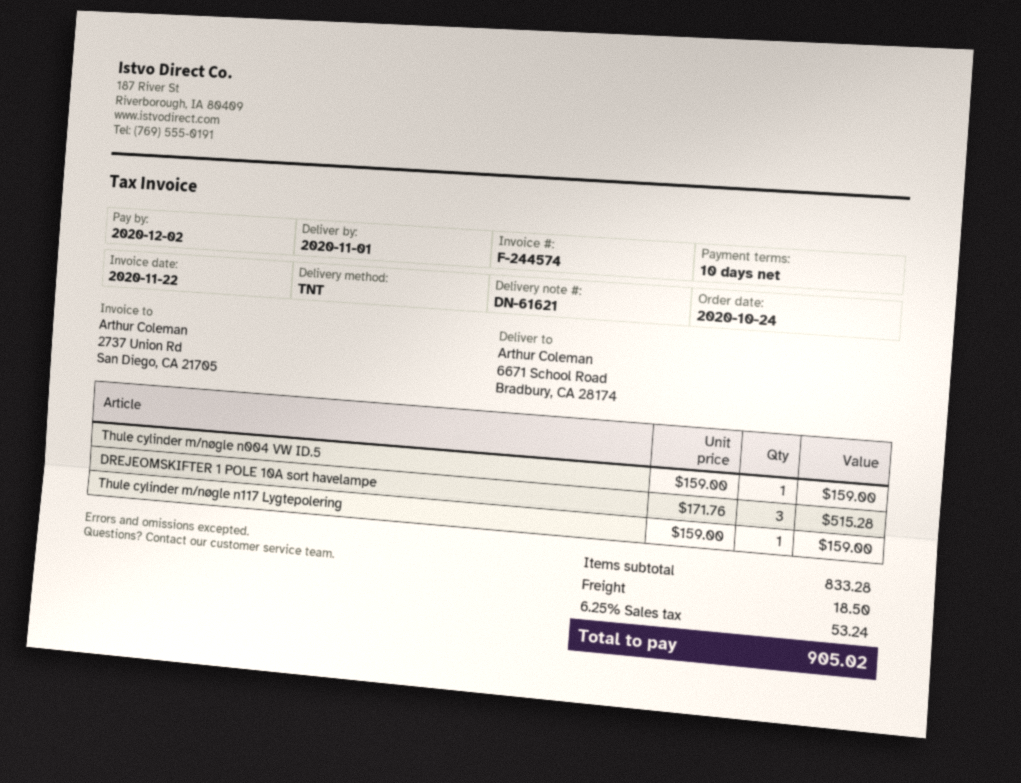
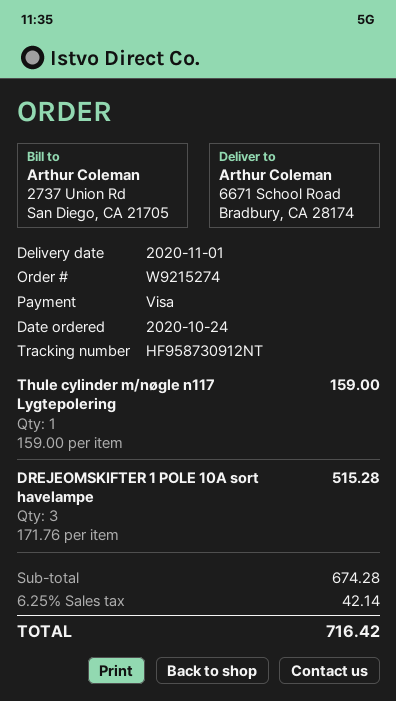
Thule cylinder m/nøgle n004 VW ID.5: 1 x 159.00 = 159.00 -> none
subtotal: 833.28 -> 674.28
shipping: 18.50 -> none
tax: 6.25% = 53.24 -> 6.25% = 42.14
total: 905.02 -> 716.42

